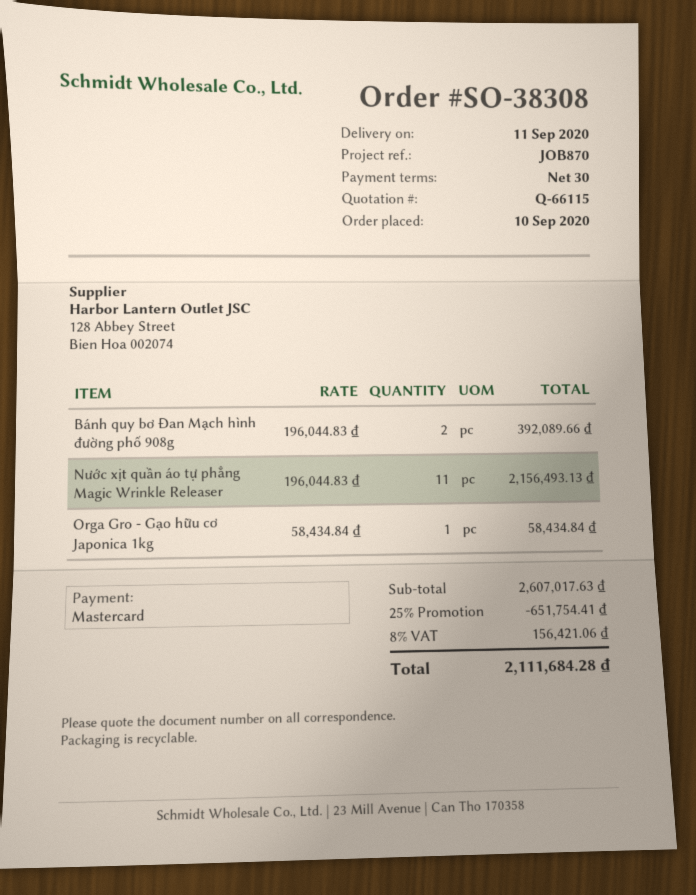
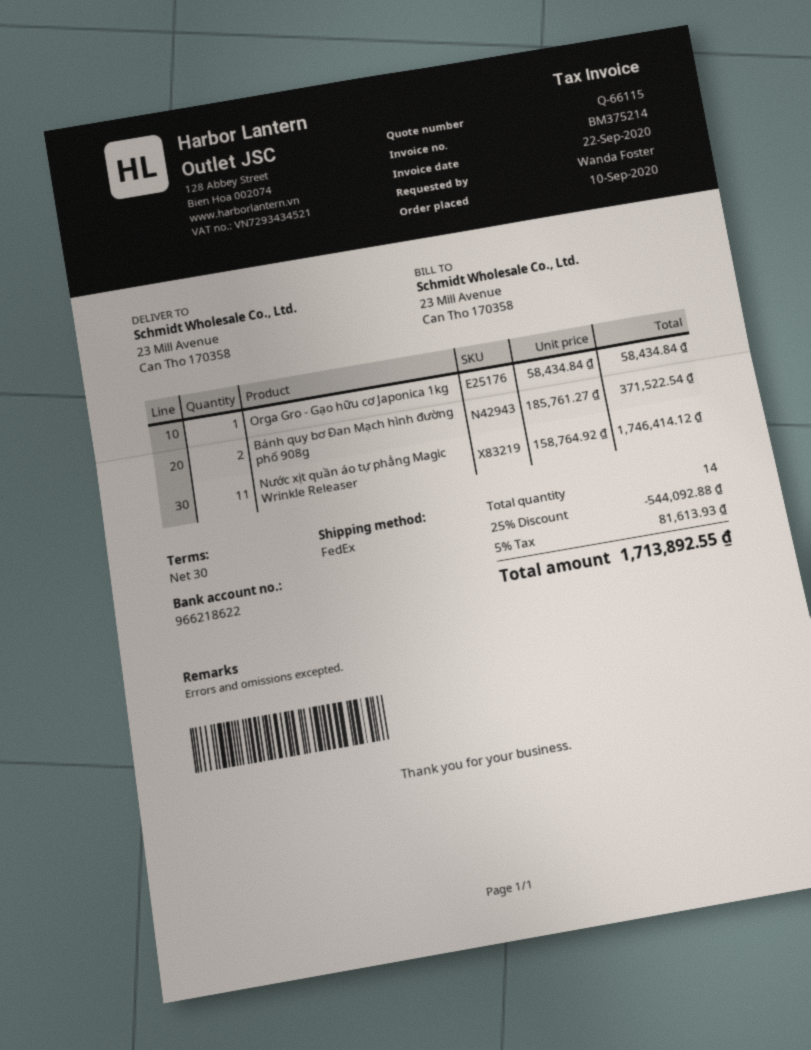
Bánh quy bơ Đan Mạch hình đường phố 908g: 2 x 196044.83 = 392089.66 -> 2 x 185761.27 = 371522.54
Nước xịt quần áo tự phẳng Magic Wrinkle Releaser: 11 x 196044.83 = 2156493.13 -> 11 x 158764.92 = 1746414.12
discount: 25% = 651754.41 -> 25% = 544092.88
tax: 8% = 156421.06 -> 5% = 81613.93
total: 2111684.28 -> 1713892.55

